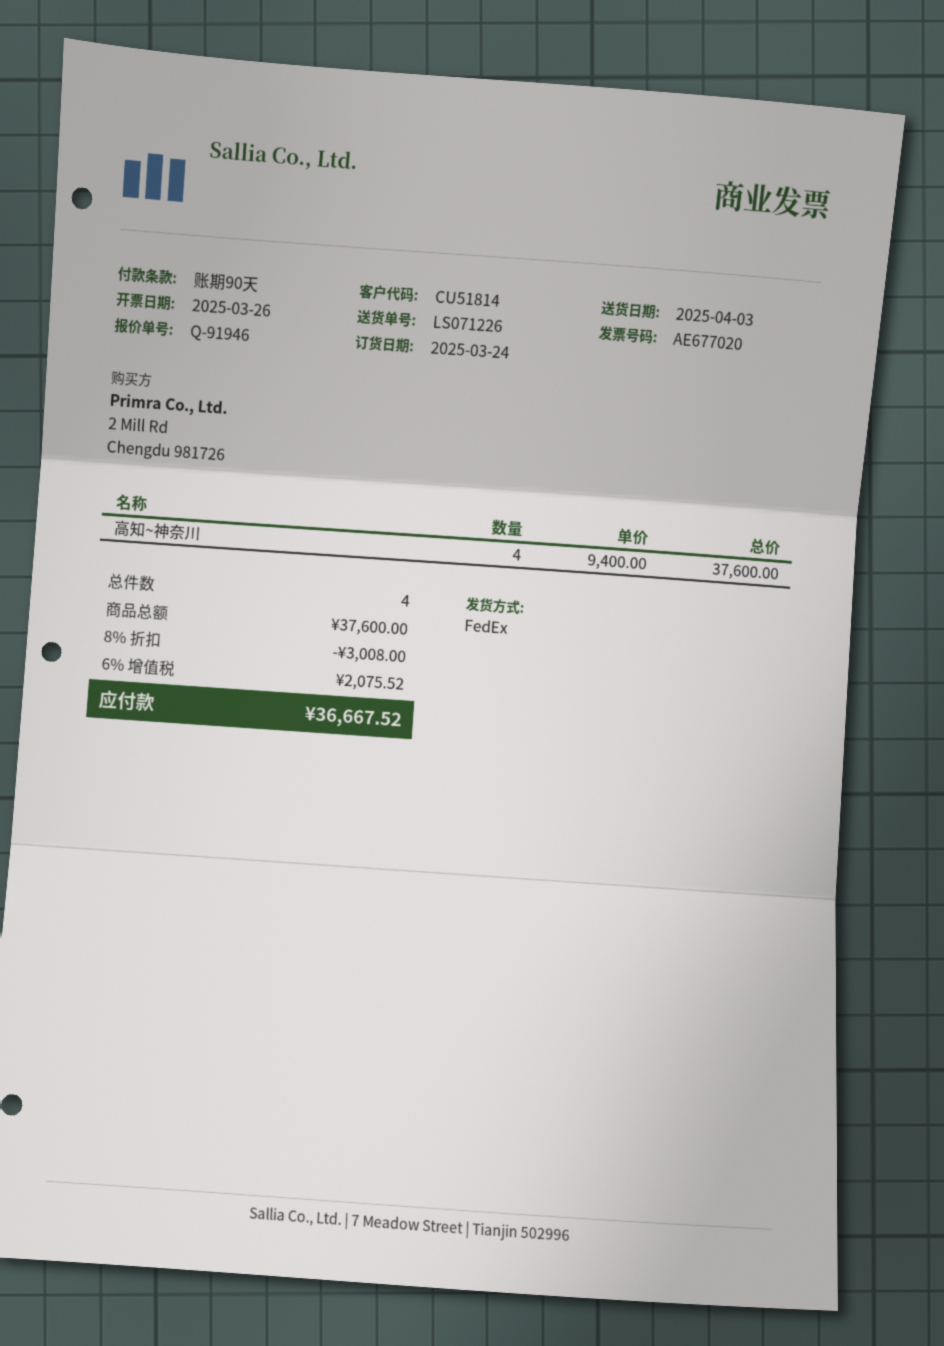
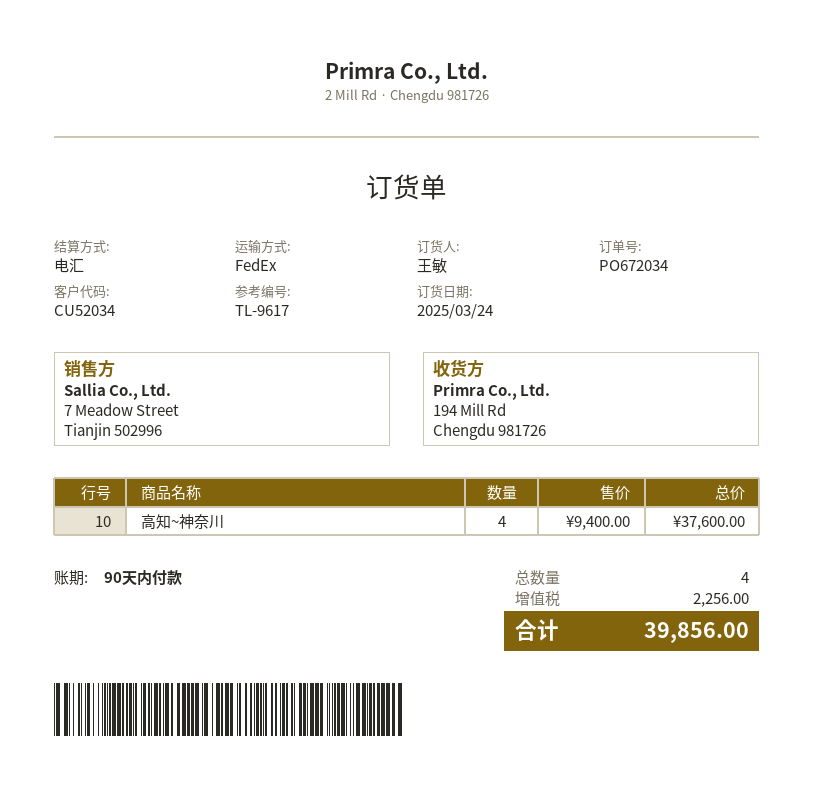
customer number: CU51814 -> CU52034
discount: 8% = 3008.00 -> none
tax: 2075.52 -> 2256.00
total: 36667.52 -> 39856.00

